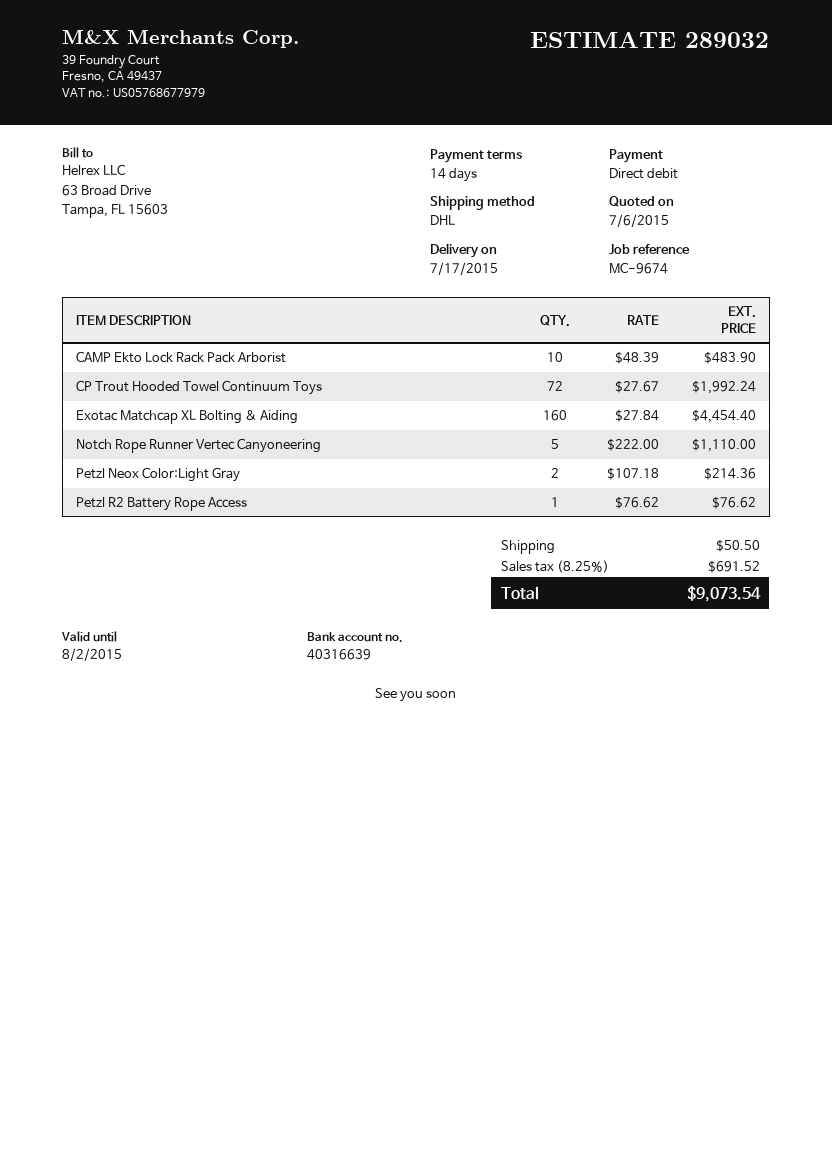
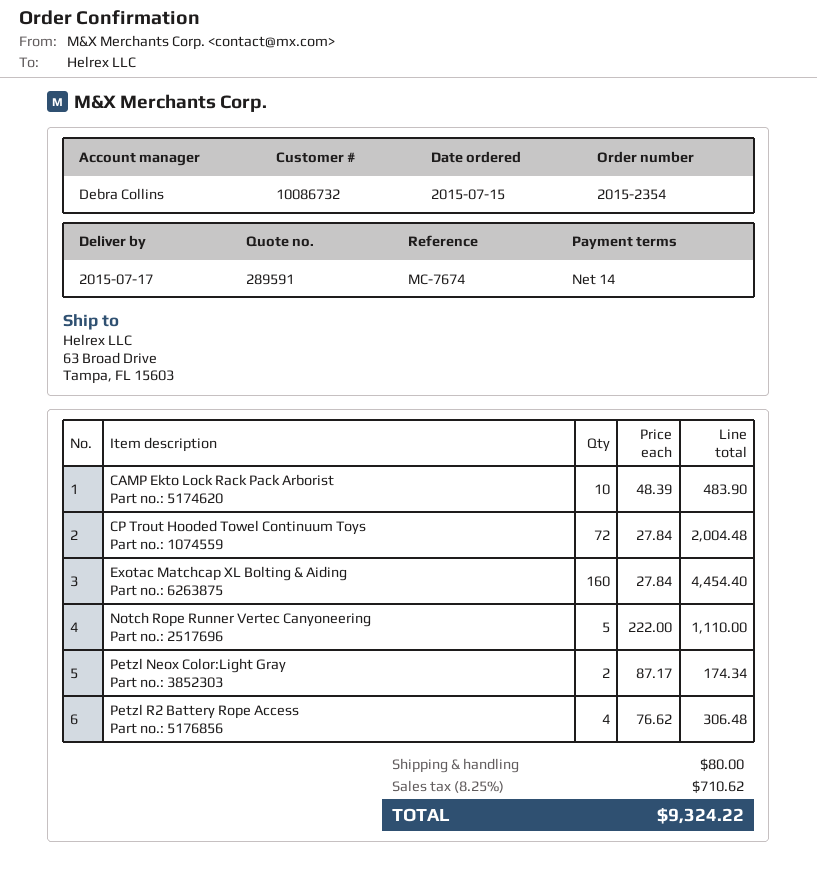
quote number: 289032 -> 289591
reference: MC-9674 -> MC-7674
CP Trout Hooded Towel Continuum Toys: 72 x 27.67 = 1992.24 -> 72 x 27.84 = 2004.48
Petzl Neox Color:Light Gray: 2 x 107.18 = 214.36 -> 2 x 87.17 = 174.34
Petzl R2 Battery Rope Access: 1 x 76.62 = 76.62 -> 4 x 76.62 = 306.48
shipping: 50.50 -> 80.00
tax: 8.25% = 691.52 -> 8.25% = 710.62
total: 9073.54 -> 9324.22

